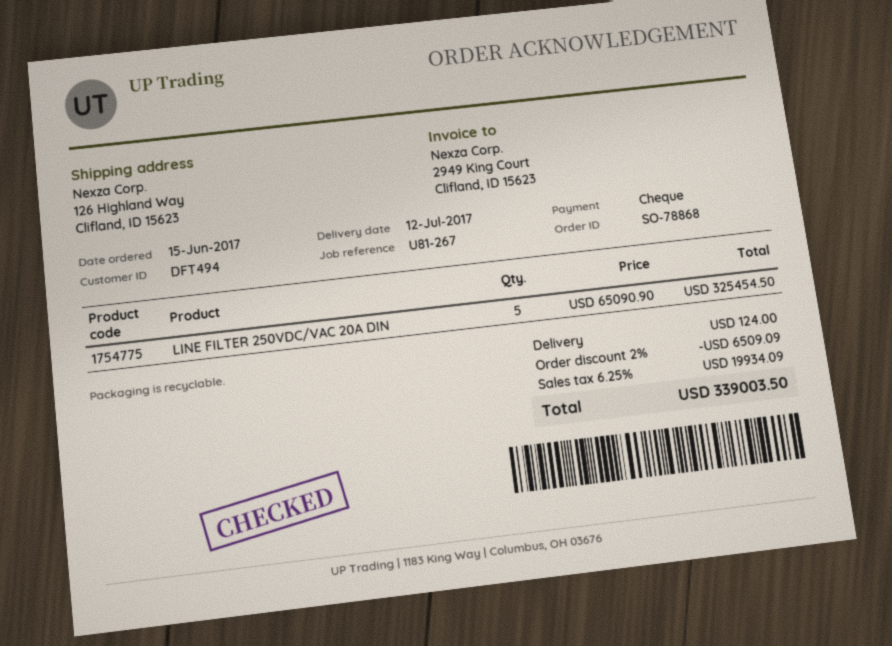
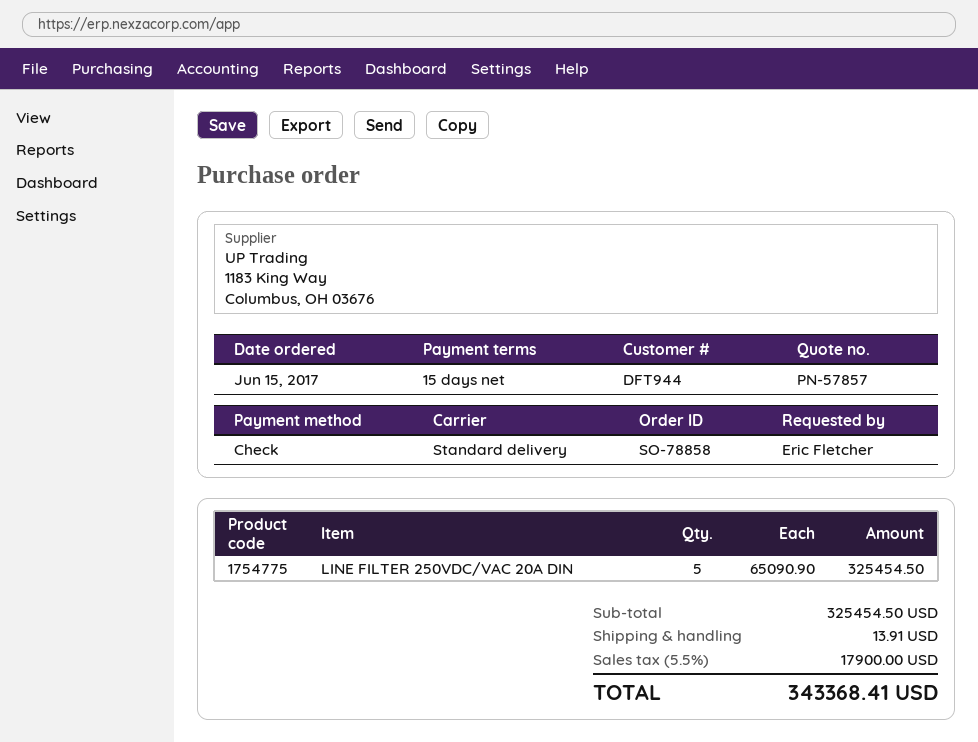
order number: SO-78868 -> SO-78858
customer number: DFT494 -> DFT944
discount: 2% = 6509.09 -> none
shipping: 124.00 -> 13.91
tax: 6.25% = 19934.09 -> 5.5% = 17900.00
total: 339003.50 -> 343368.41

